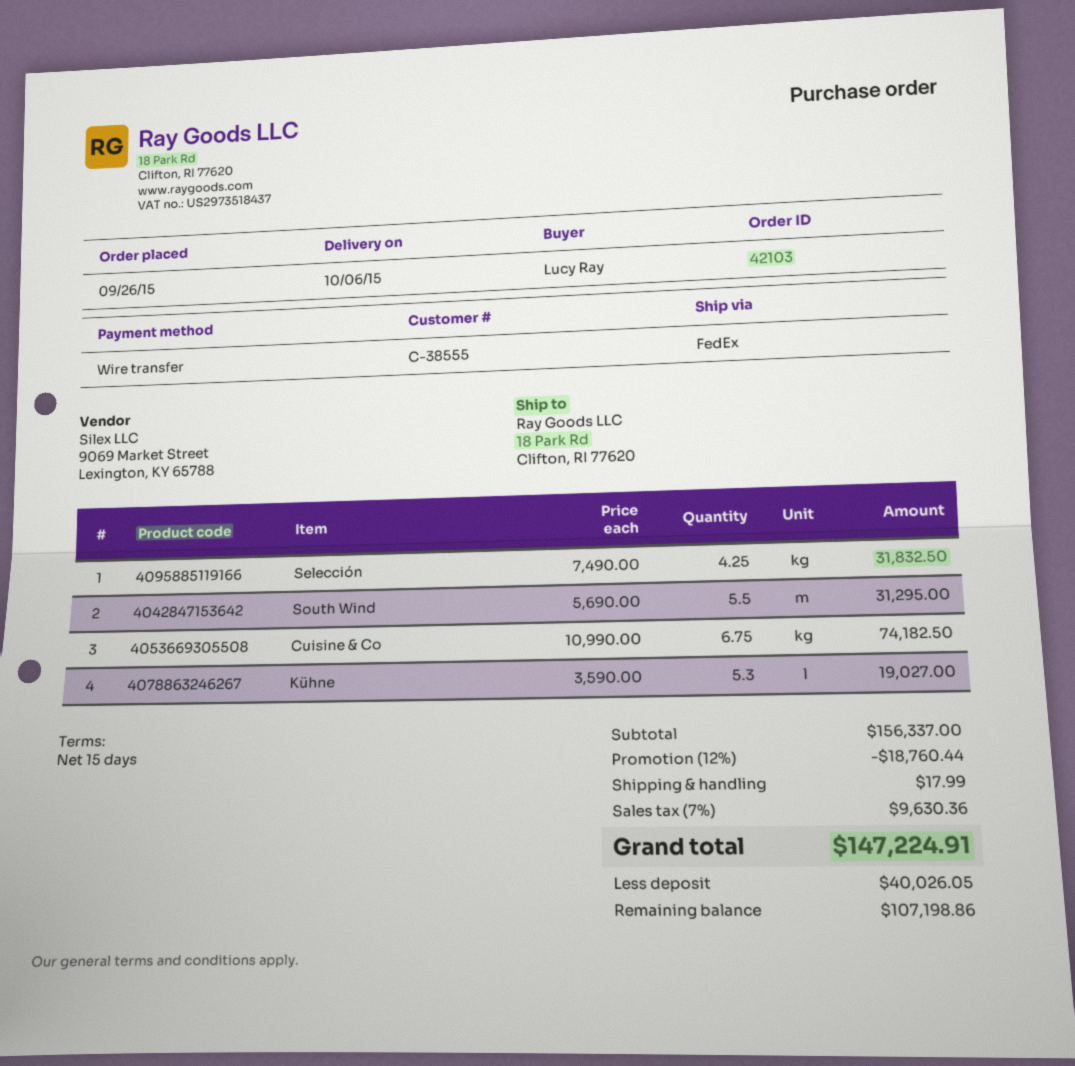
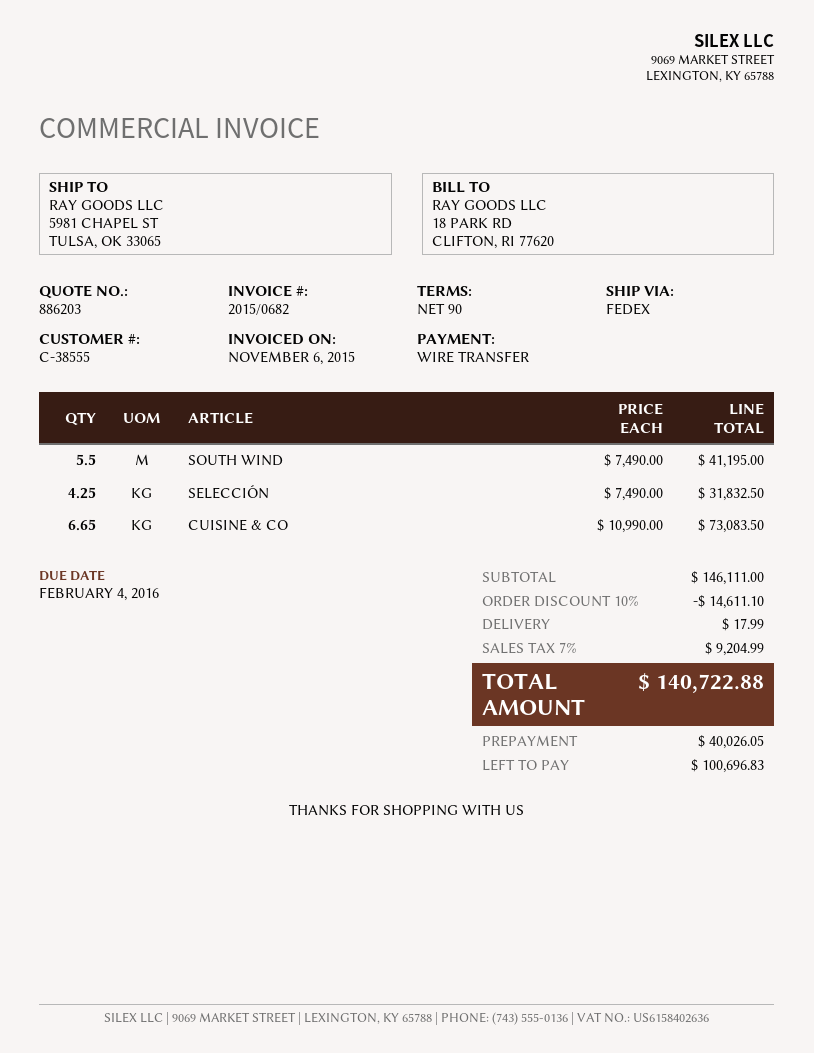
payment terms: 15 days -> 90 days
ship to: 18 Park Rd, Clifton, RI 77620 -> 5981 CHAPEL ST, TULSA, OK 33065
South Wind: 5.5 x 5690.00 = 31295.00 -> 5.5 x 7490.00 = 41195.00
Cuisine & Co: 6.75 x 10990.00 = 74182.50 -> 6.65 x 10990.00 = 73083.50
Kühne: 5.3 x 3590.00 = 19027.00 -> none
subtotal: 156337.00 -> 146111.00
discount: 12% = 18760.44 -> 10% = 14611.10
tax: 7% = 9630.36 -> 7% = 9204.99
total: 147224.91 -> 140722.88
balance: 107198.86 -> 100696.83

